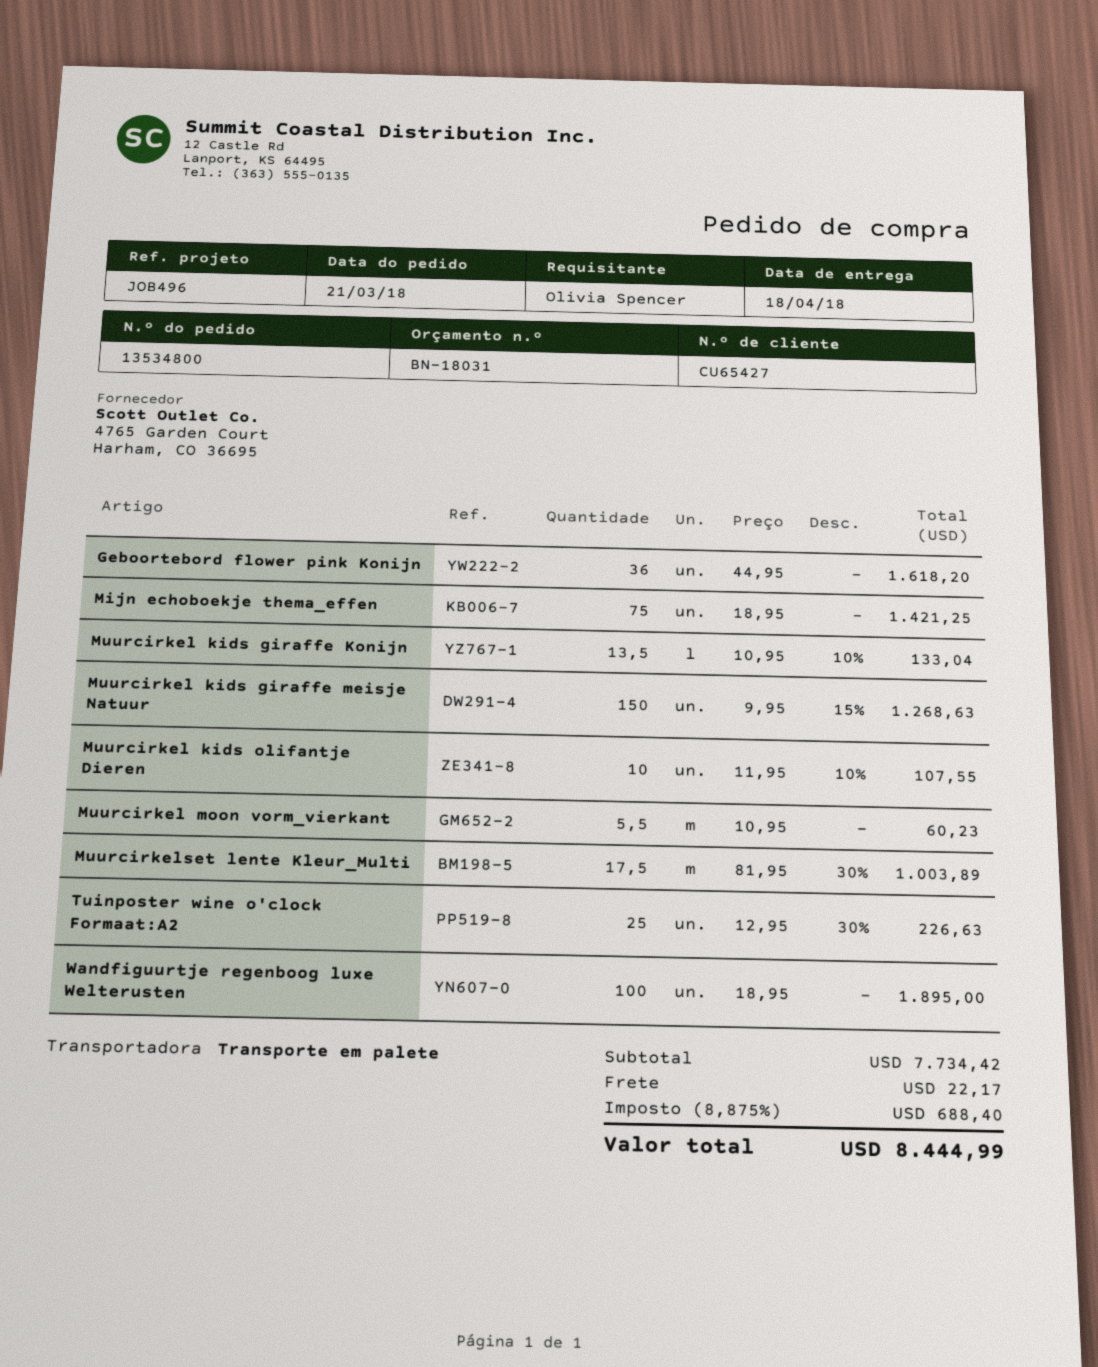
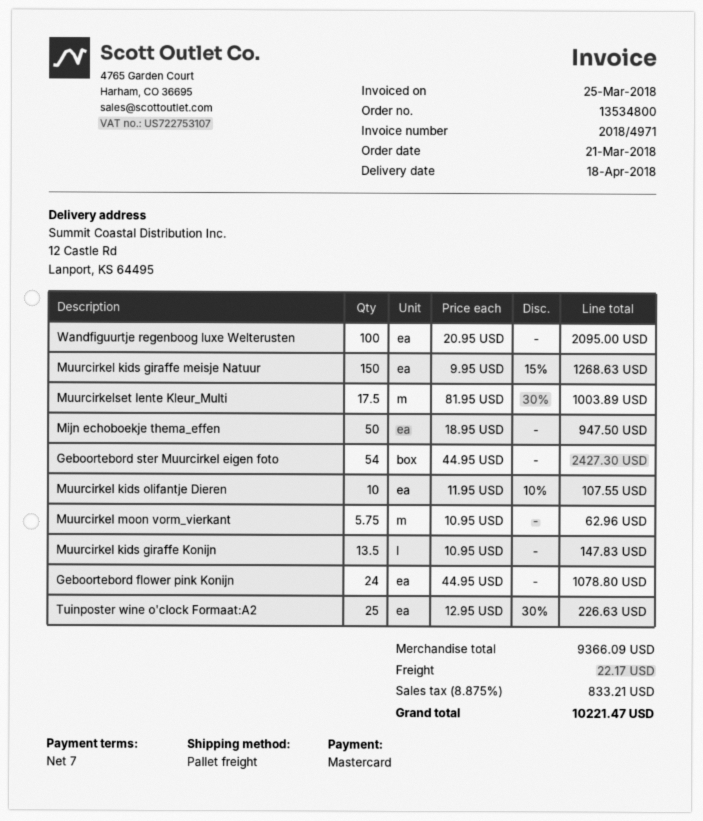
Geboortebord flower pink Konijn: 36 x 44.95 = 1618.20 -> 24 x 44.95 = 1078.80
Mijn echoboekje thema_effen: 75 x 18.95 = 1421.25 -> 50 x 18.95 = 947.50
Muurcirkel kids giraffe Konijn: 13.5 x 10.95 - 10% = 133.04 -> 13.5 x 10.95 = 147.83
Muurcirkel moon vorm_vierkant: 5.5 x 10.95 = 60.23 -> 5.75 x 10.95 = 62.96
Wandfiguurtje regenboog luxe Welterusten: 100 x 18.95 = 1895.00 -> 100 x 20.95 = 2095.00
Geboortebord ster Muurcirkel eigen foto: none -> 54 x 44.95 = 2427.30
subtotal: 7734.42 -> 9366.09
tax: 8.875% = 688.40 -> 8.875% = 833.21
total: 8444.99 -> 10221.47

